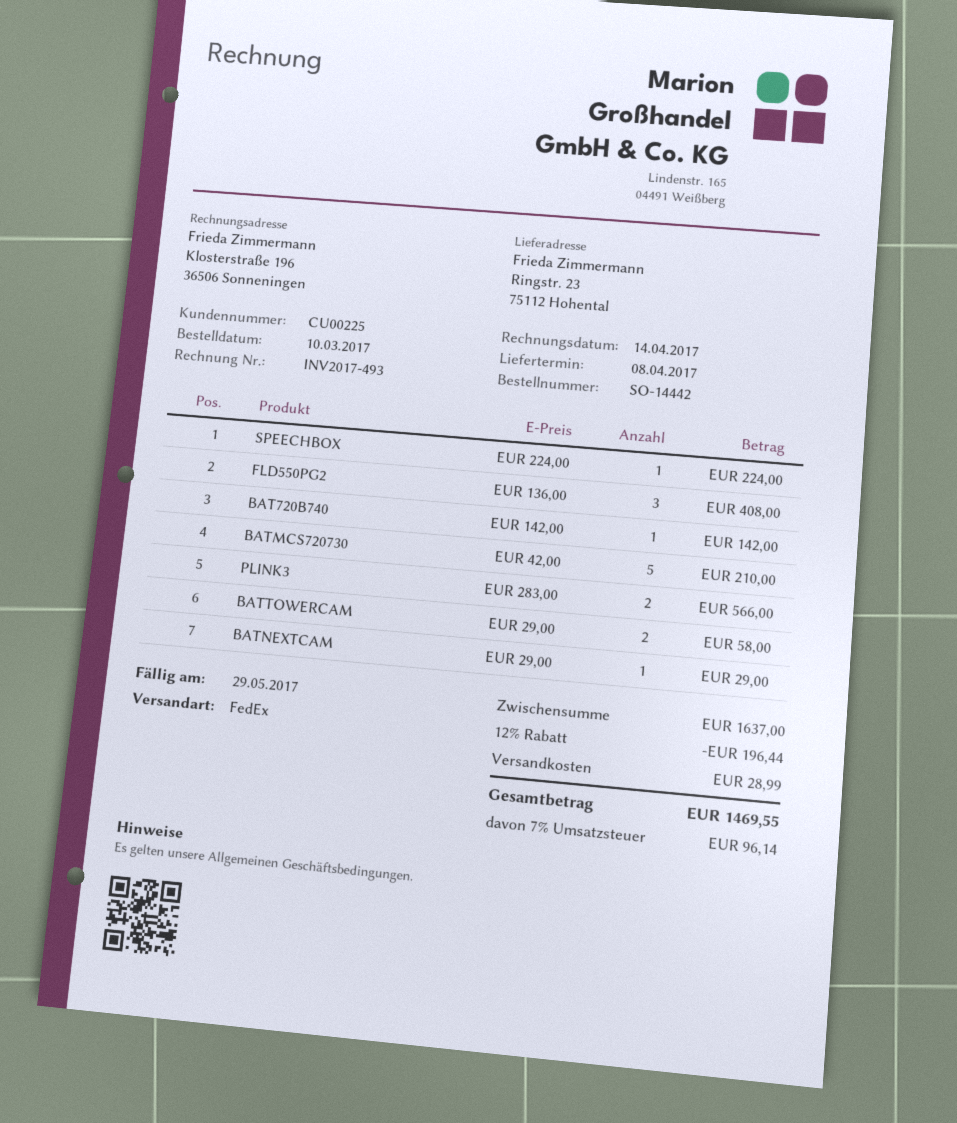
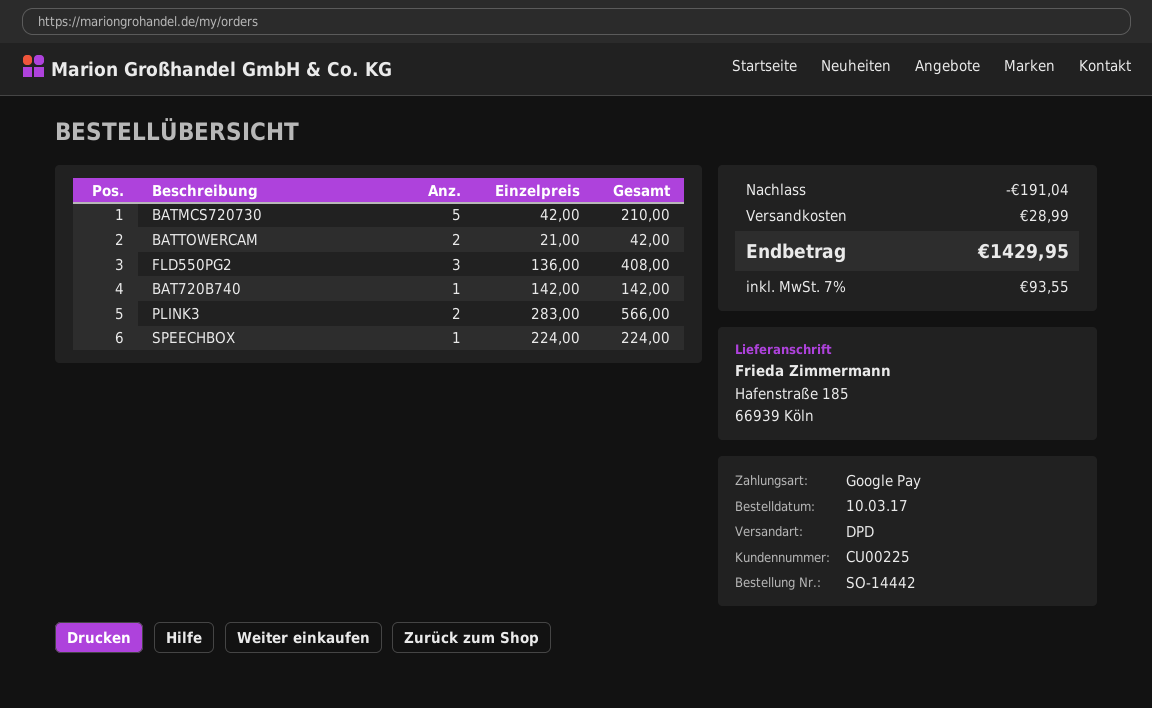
shipping method: FedEx -> DPD
ship to: Ringstr. 23, 75112 Hohental -> Hafenstraße 185, 66939 Köln
BATTOWERCAM: 2 x 29.00 = 58.00 -> 2 x 21.00 = 42.00
BATNEXTCAM: 1 x 29.00 = 29.00 -> none
discount: 196.44 -> 191.04
tax: 7% = 96.14 -> 7% = 93.55
total: 1469.55 -> 1429.95

